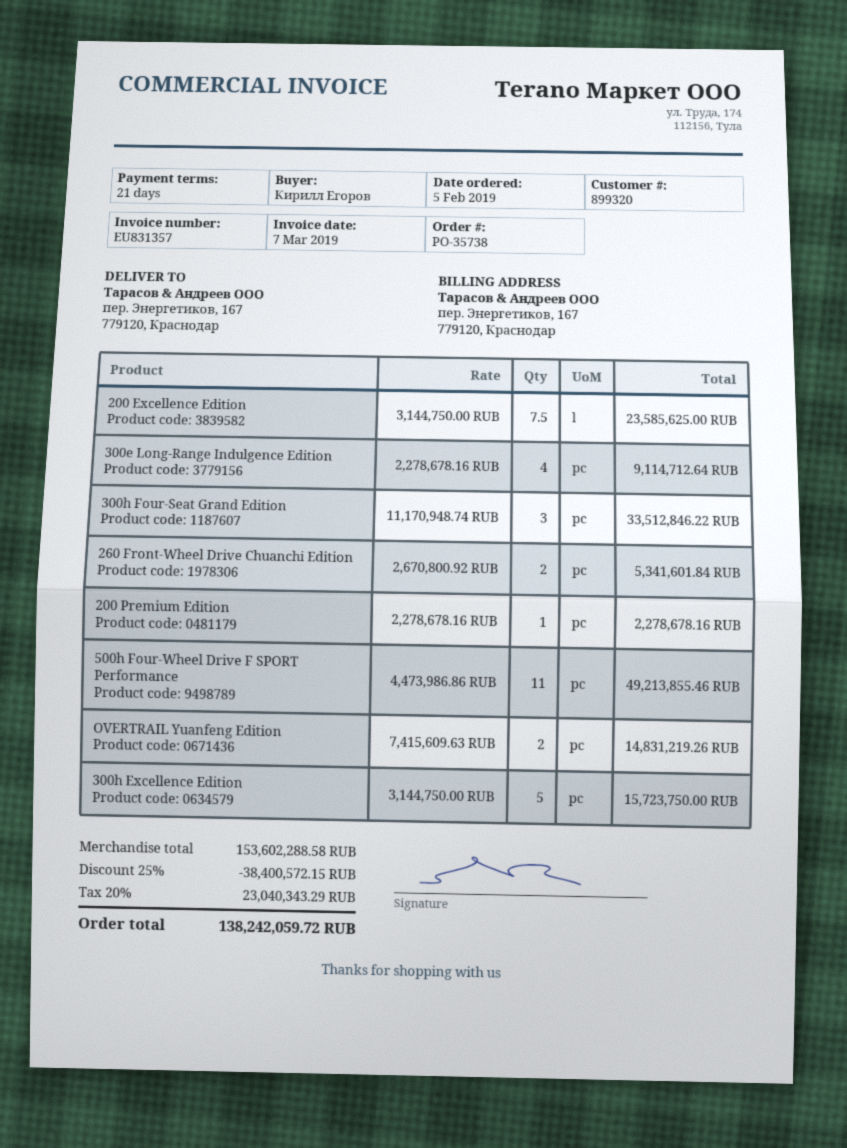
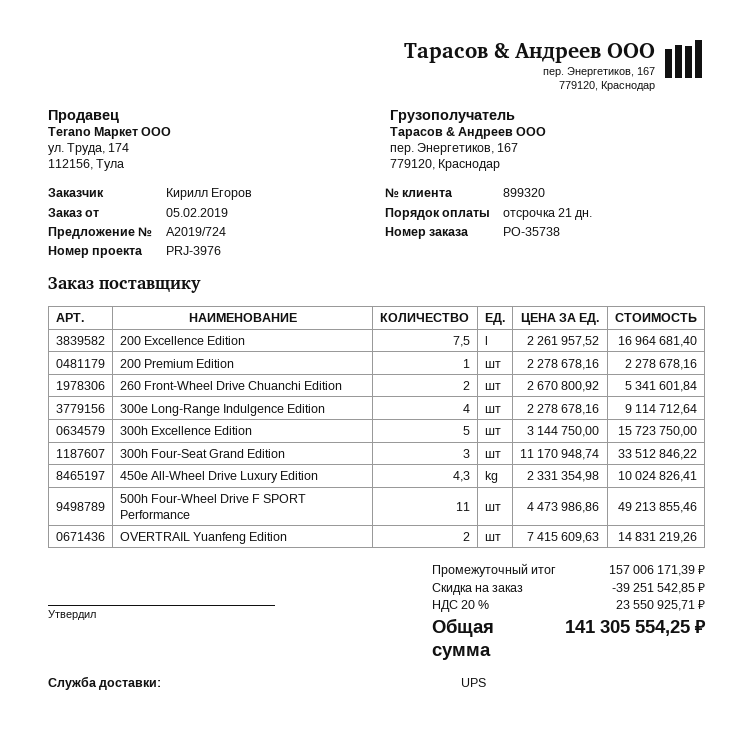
200 Excellence Edition: 7.5 x 3144750.00 = 23585625.00 -> 7.5 x 2261957.52 = 16964681.40
450e All-Wheel Drive Luxury Edition: none -> 4.3 x 2331354.98 = 10024826.41
subtotal: 153602288.58 -> 157006171.39
discount: 38400572.15 -> 39251542.85
tax: 20% = 23040343.29 -> 20% = 23550925.71
total: 138242059.72 -> 141305554.25

